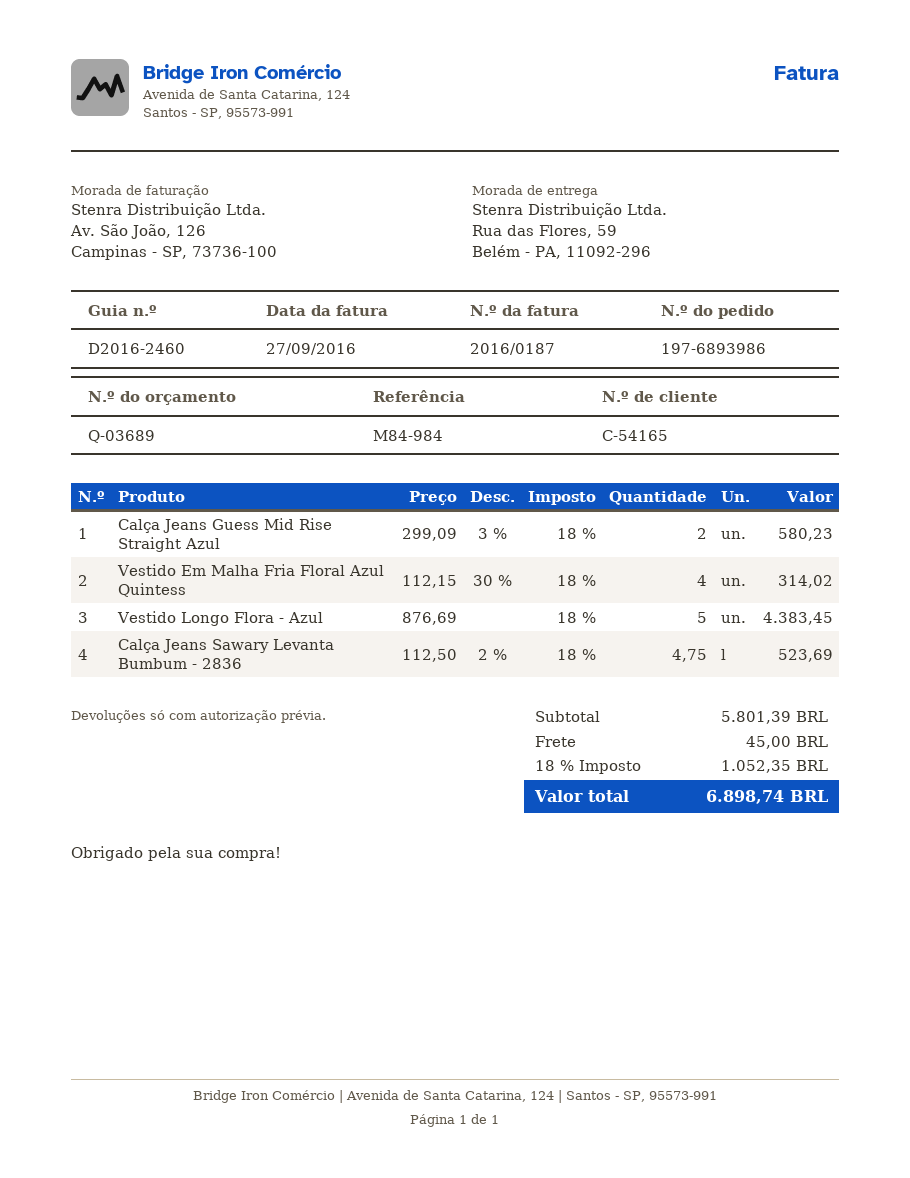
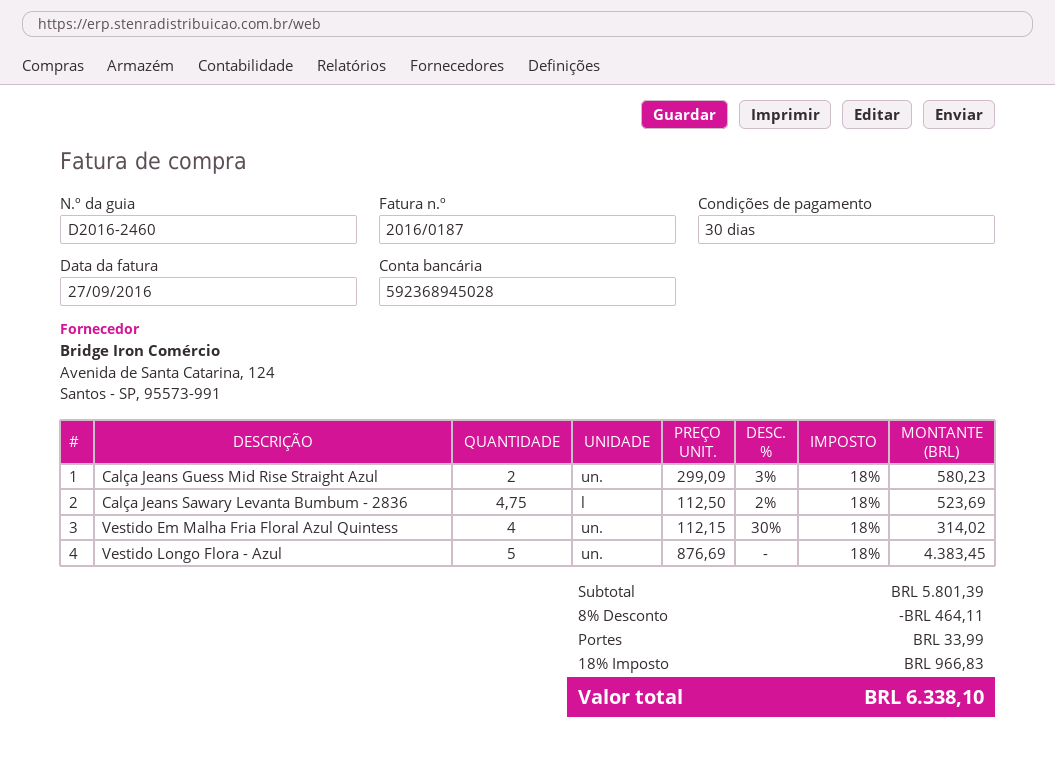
discount: none -> 8% = 464.11
shipping: 45.00 -> 33.99
tax: 18% = 1052.35 -> 18% = 966.83
total: 6898.74 -> 6338.10

